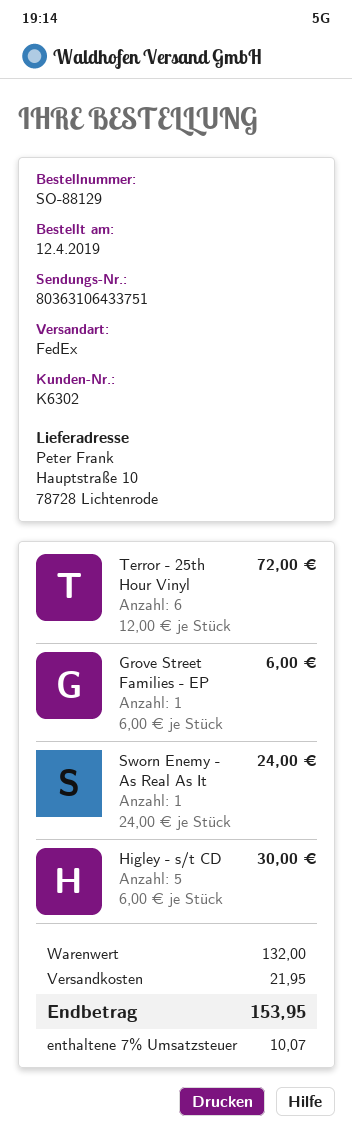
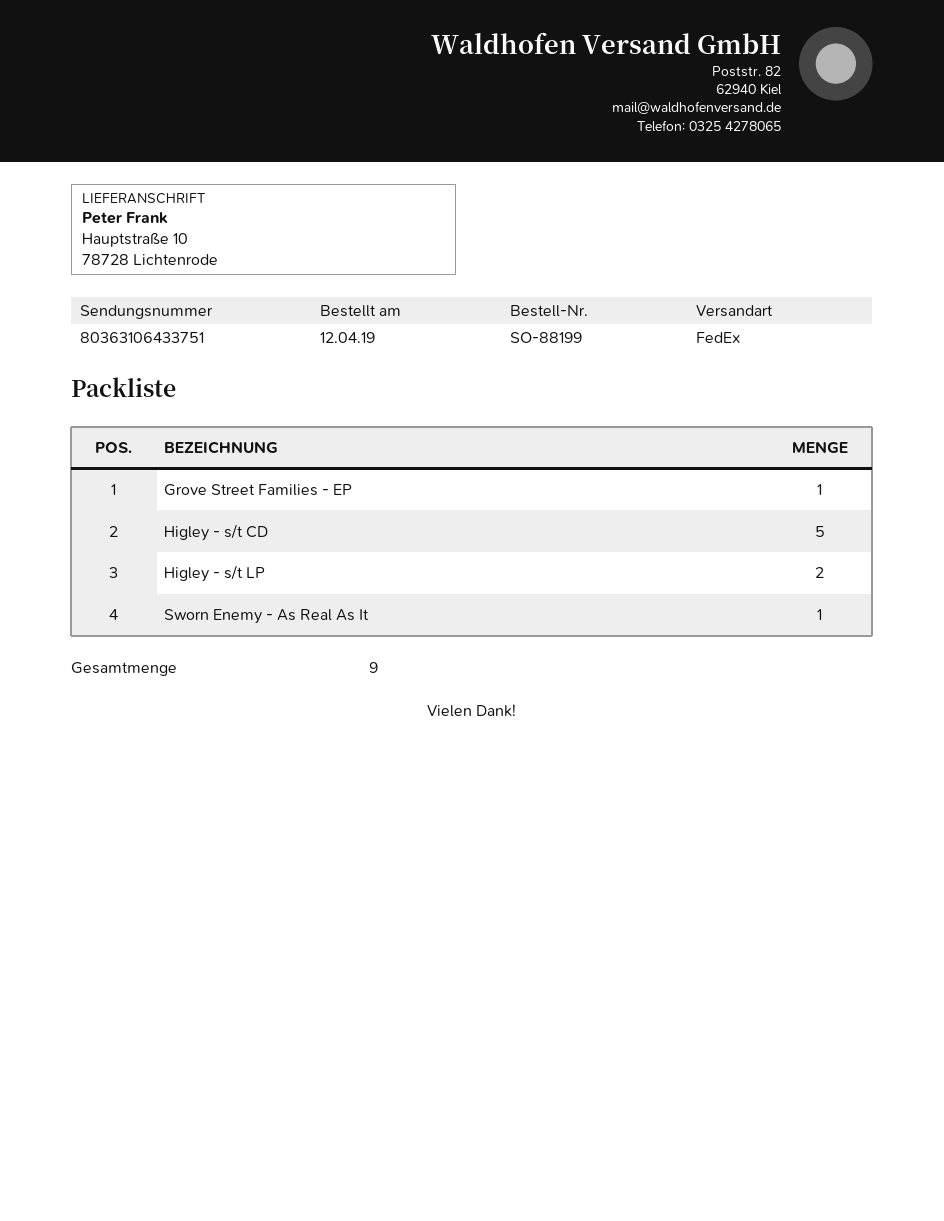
order number: SO-88129 -> SO-88199
Terror - 25th Hour Vinyl: 6 -> none
Higley - s/t LP: none -> 2

